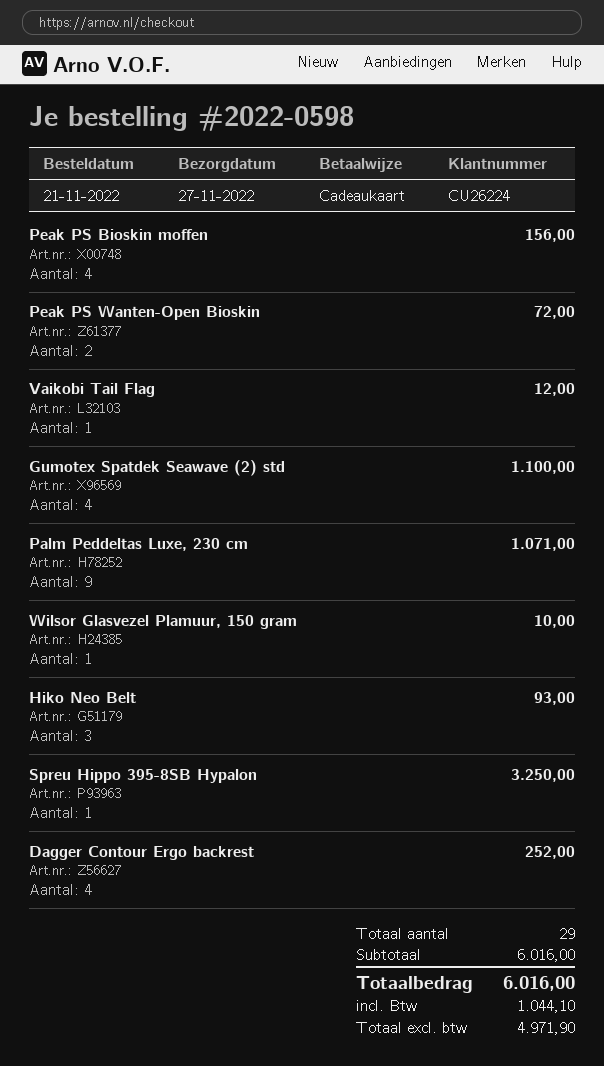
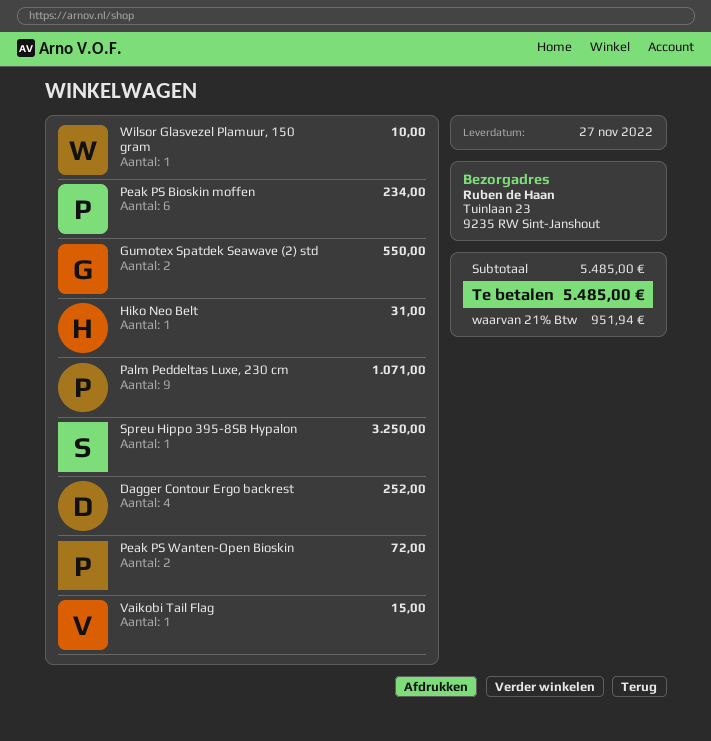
Peak PS Bioskin moffen: 4 for 156.00 -> 6 for 234.00
Vaikobi Tail Flag: 1 for 12.00 -> 1 for 15.00
Gumotex Spatdek Seawave (2) std: 4 for 1100.00 -> 2 for 550.00
Hiko Neo Belt: 3 for 93.00 -> 1 for 31.00
subtotal: 6016.00 -> 5485.00
tax: 1044.10 -> 951.94
total: 6016.00 -> 5485.00

